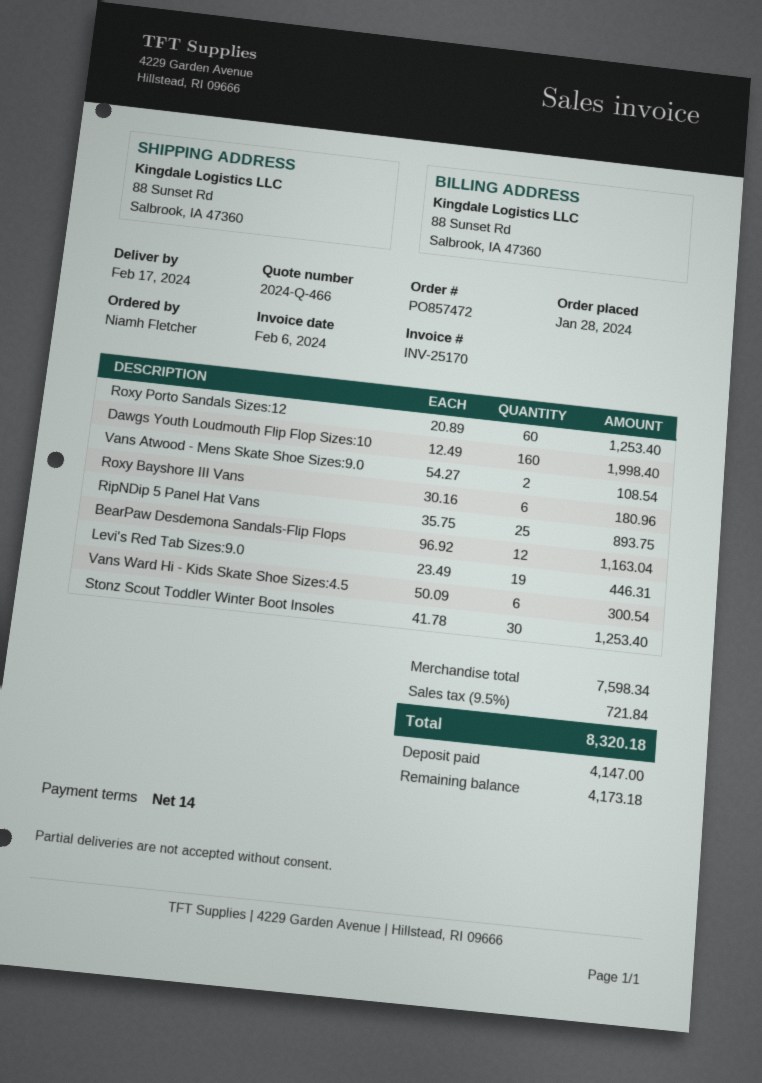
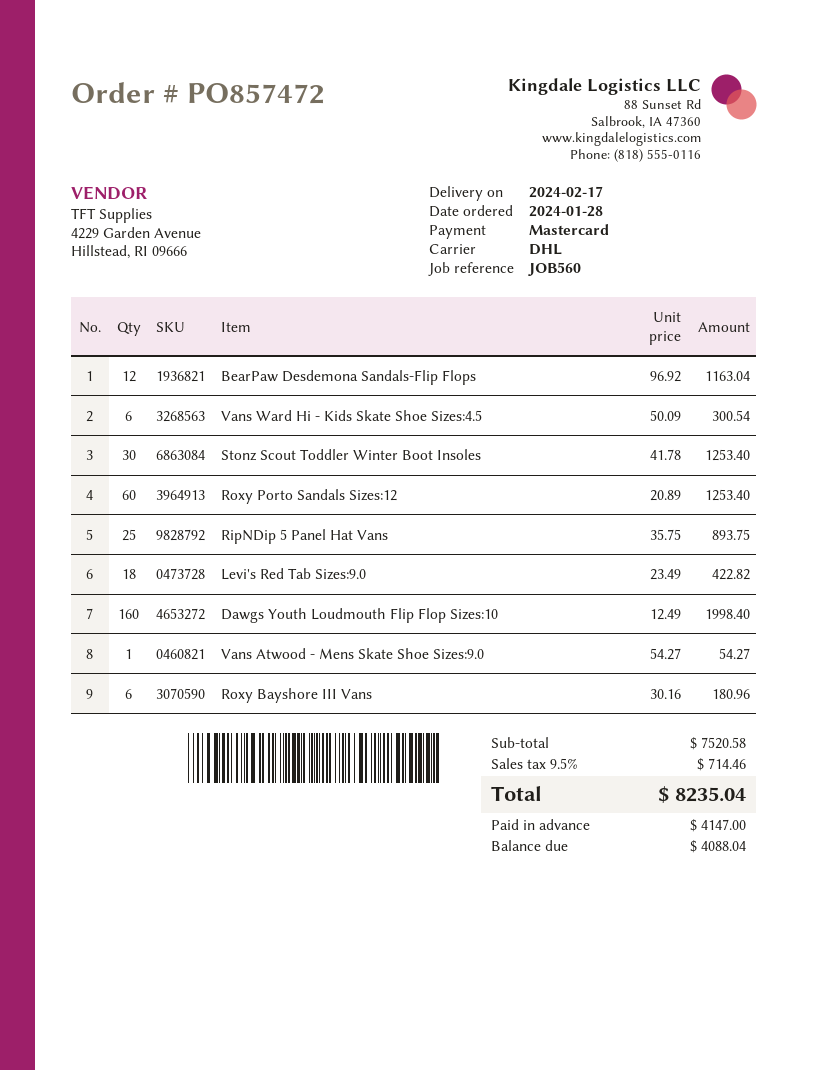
Vans Atwood - Mens Skate Shoe Sizes:9.0: 2 x 54.27 = 108.54 -> 1 x 54.27 = 54.27
Levi's Red Tab Sizes:9.0: 19 x 23.49 = 446.31 -> 18 x 23.49 = 422.82
subtotal: 7598.34 -> 7520.58
tax: 9.5% = 721.84 -> 9.5% = 714.46
total: 8320.18 -> 8235.04
balance: 4173.18 -> 4088.04

